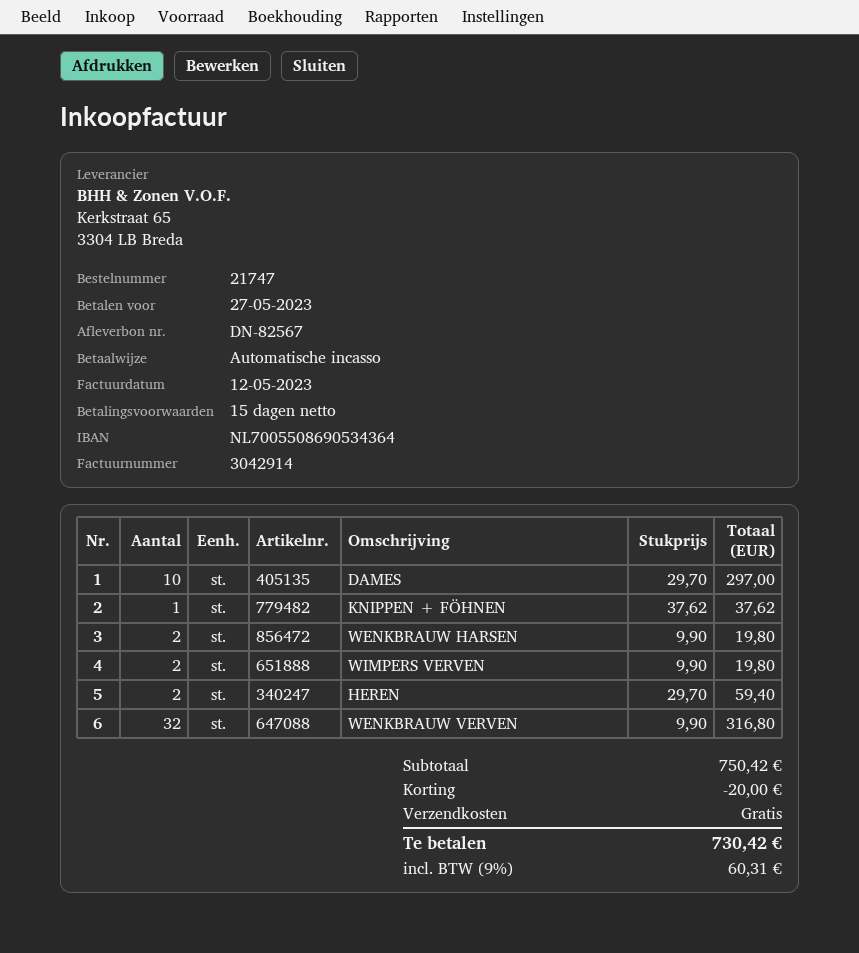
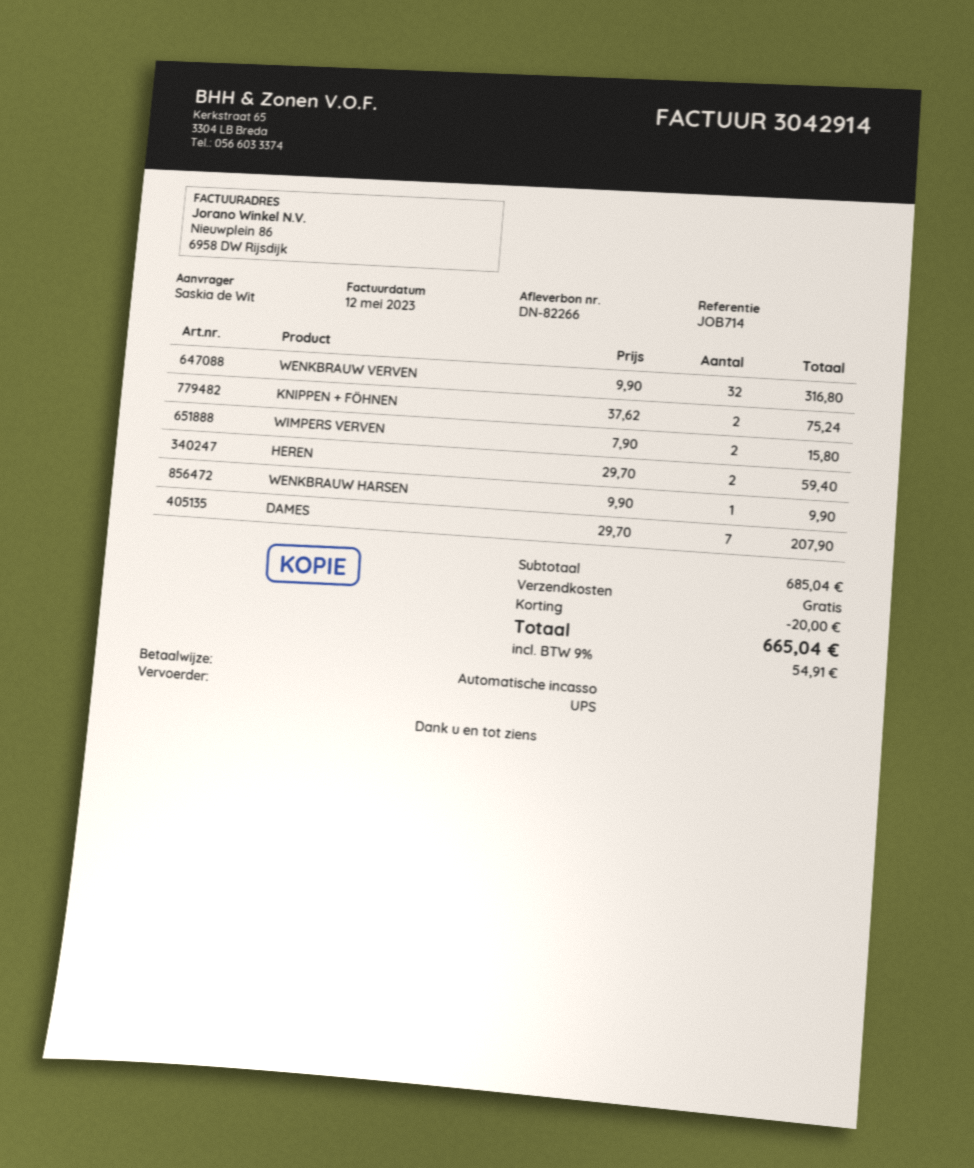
delivery note number: DN-82567 -> DN-82266
DAMES: 10 x 29.70 = 297.00 -> 7 x 29.70 = 207.90
KNIPPEN + FÖHNEN: 1 x 37.62 = 37.62 -> 2 x 37.62 = 75.24
WENKBRAUW HARSEN: 2 x 9.90 = 19.80 -> 1 x 9.90 = 9.90
WIMPERS VERVEN: 2 x 9.90 = 19.80 -> 2 x 7.90 = 15.80
subtotal: 750.42 -> 685.04
tax: 9% = 60.31 -> 9% = 54.91
total: 730.42 -> 665.04

